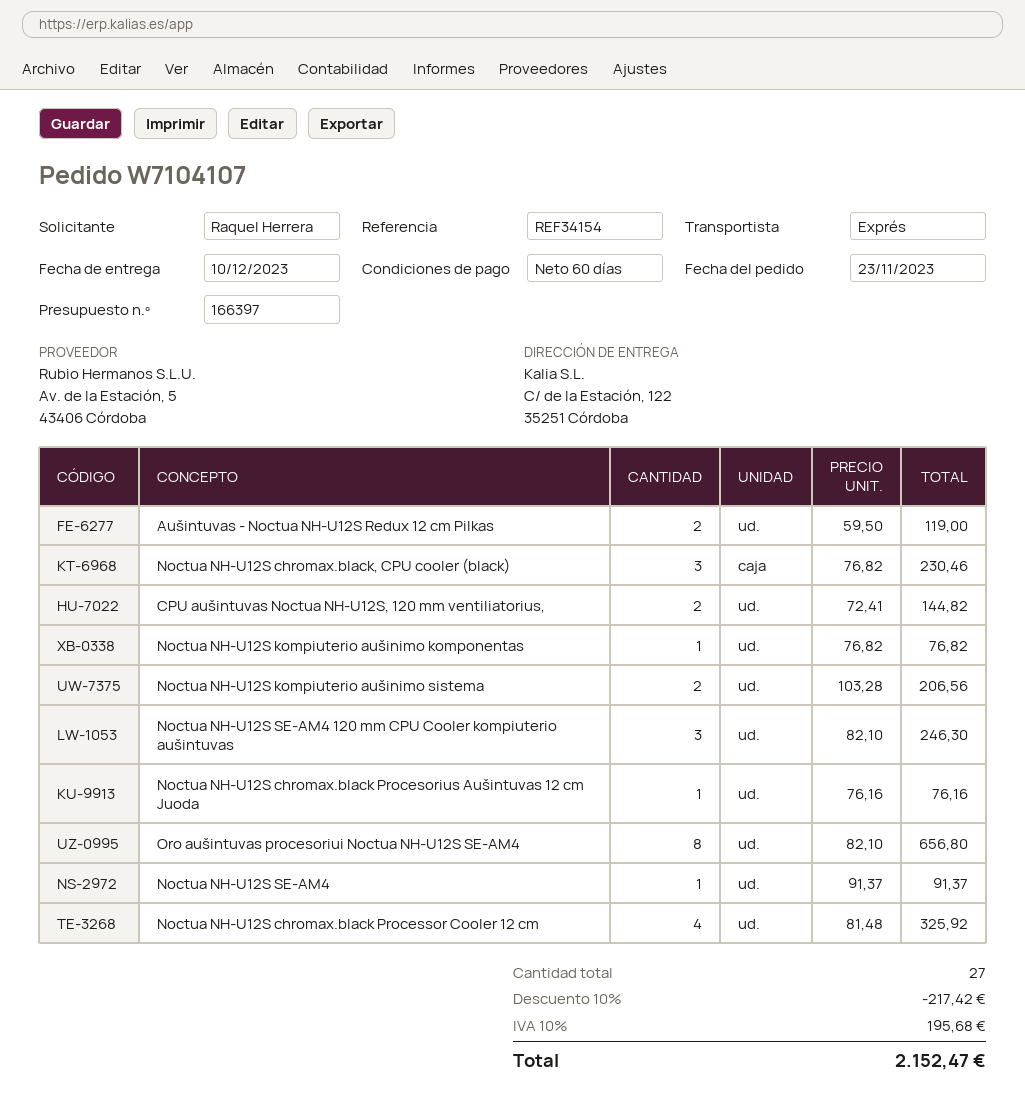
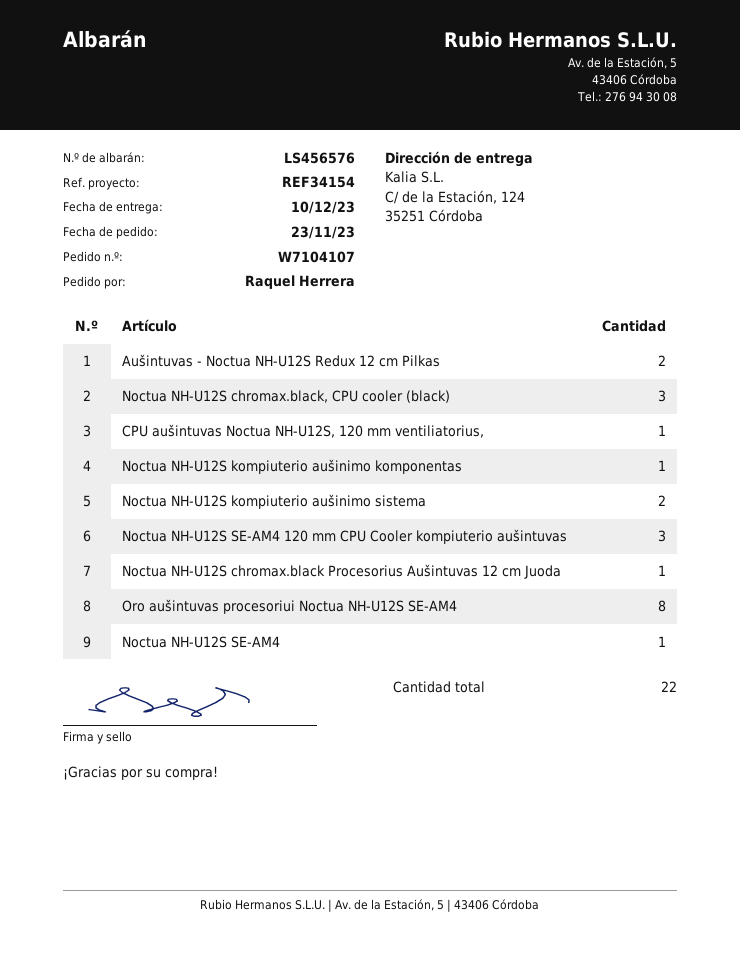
ship to: C/ de la Estación, 122, 35251 Córdoba -> C/ de la Estación, 124, 35251 Córdoba
CPU aušintuvas Noctua NH-U12S, 120 mm ventiliatorius,: 2 -> 1
Noctua NH-U12S chromax.black Processor Cooler 12 cm: 4 -> none
total quantity: 27 -> 22

